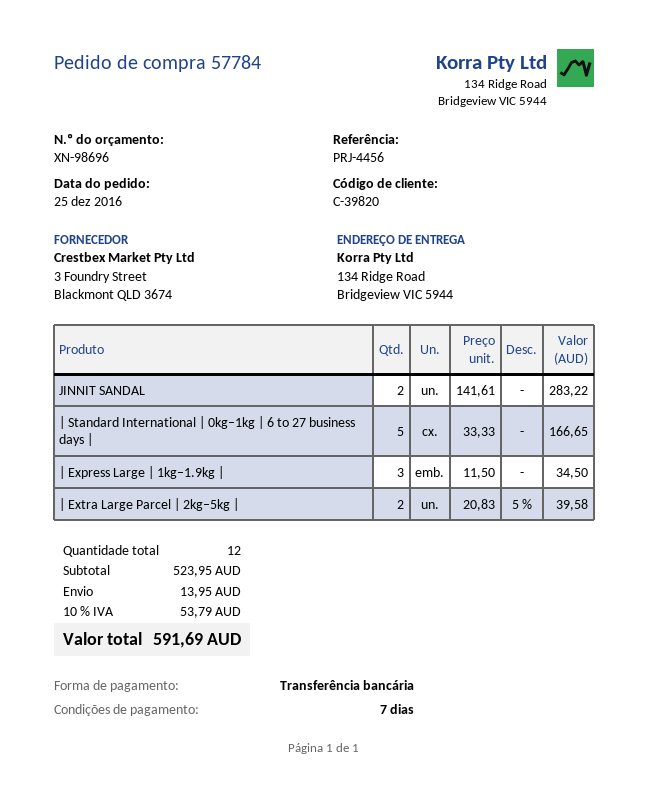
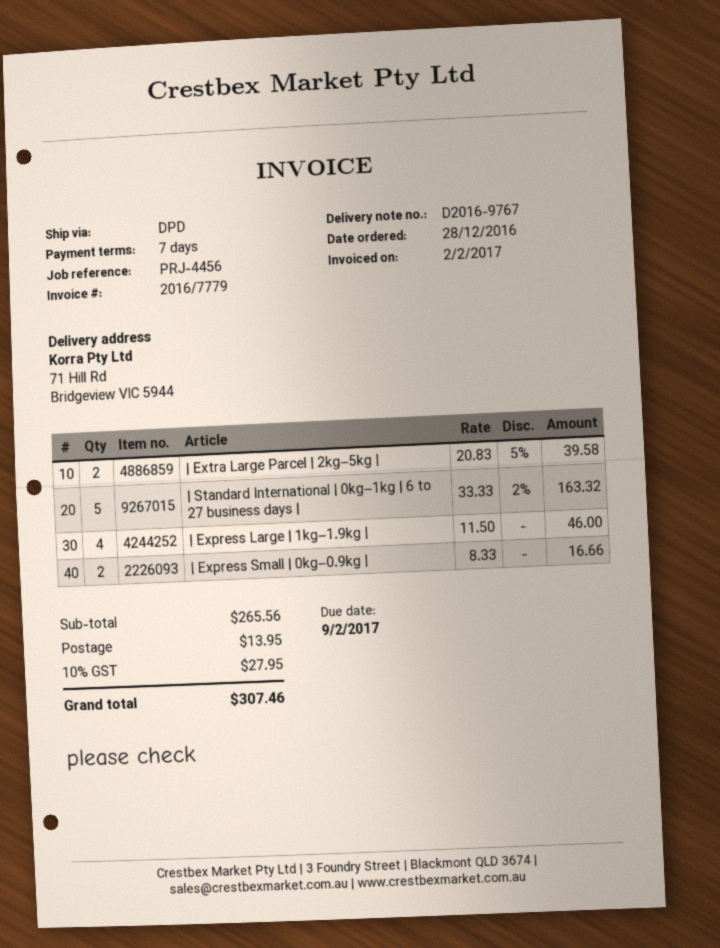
order date: 2016-12-25 -> 2016-12-28
ship to: 134 Ridge Road, Bridgeview VIC 5944 -> 71 Hill Rd, Bridgeview VIC 5944
JINNIT SANDAL: 2 x 141.61 = 283.22 -> none
| Standard International | 0kg–1kg | 6 to 27 business days |: 5 x 33.33 = 166.65 -> 5 x 33.33 - 2% = 163.32
| Express Large | 1kg–1.9kg |: 3 x 11.50 = 34.50 -> 4 x 11.50 = 46.00
| Express Small | 0kg–0.9kg |: none -> 2 x 8.33 = 16.66
subtotal: 523.95 -> 265.56
tax: 10% = 53.79 -> 10% = 27.95
total: 591.69 -> 307.46

